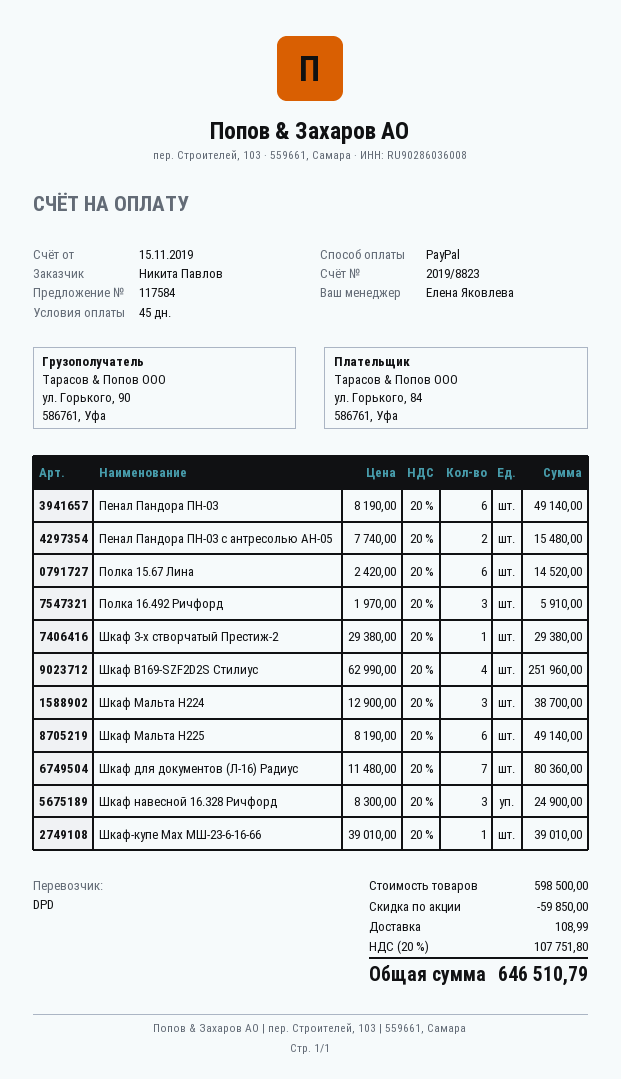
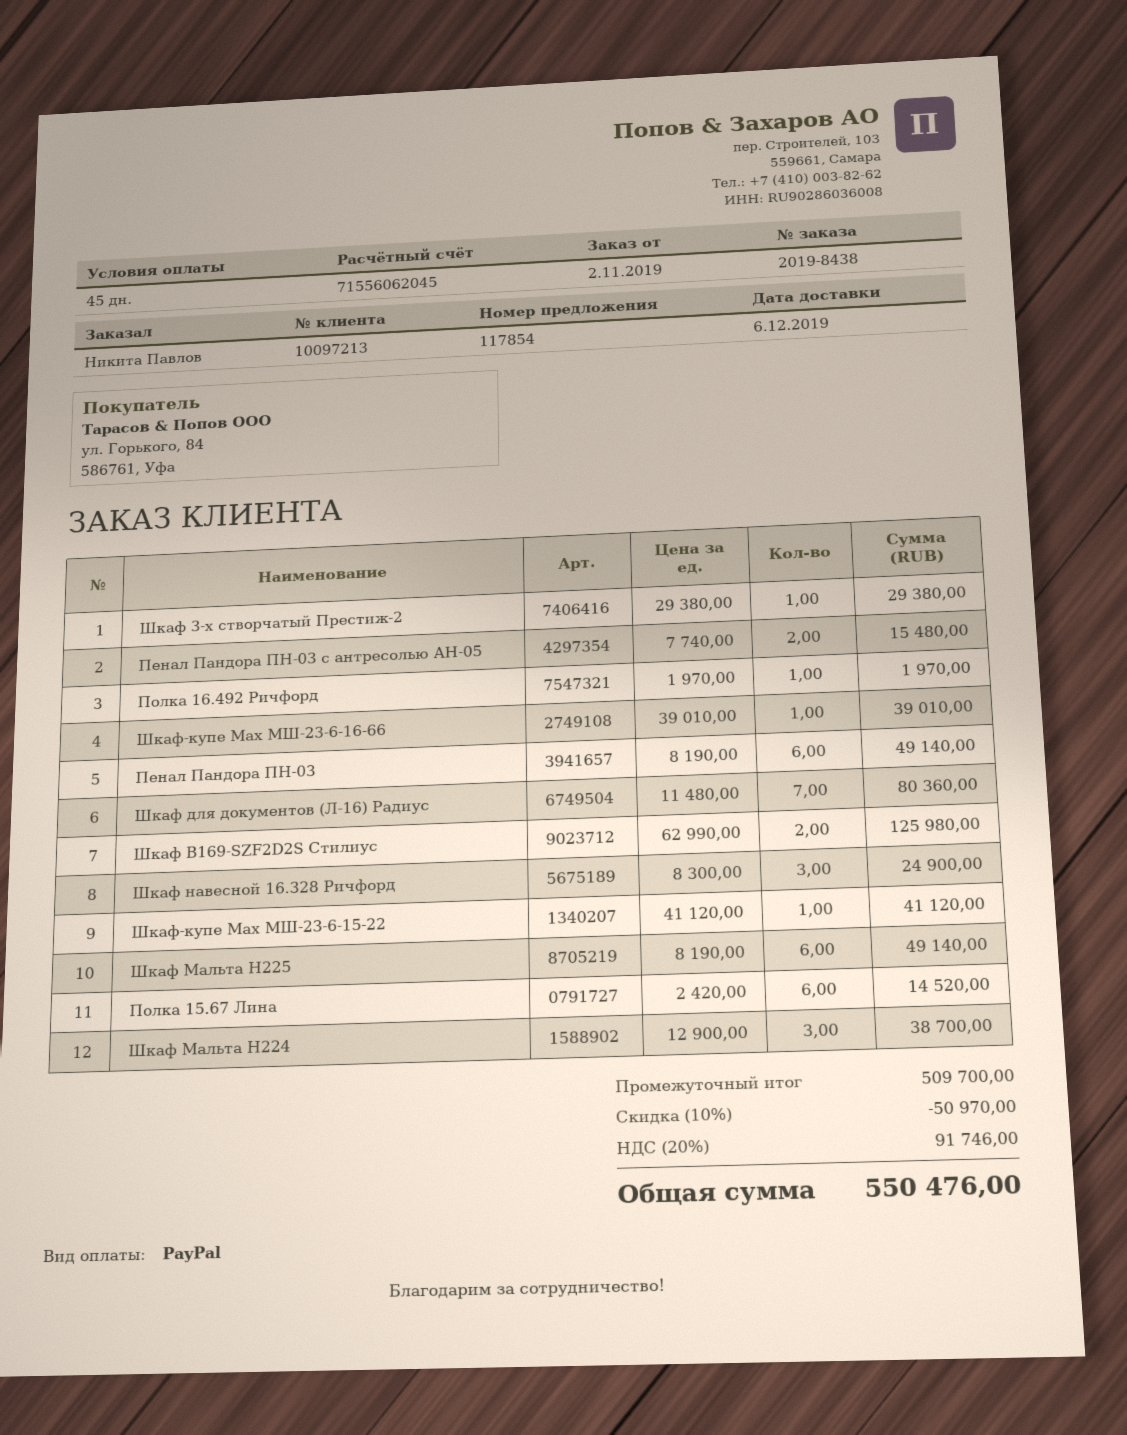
quote number: 117584 -> 117854
Полка 16.492 Ричфорд: 3 x 1970.00 = 5910.00 -> 1 x 1970.00 = 1970.00
Шкаф B169-SZF2D2S Стилиус: 4 x 62990.00 = 251960.00 -> 2 x 62990.00 = 125980.00
Шкаф-купе Max МШ-23-6-15-22: none -> 1 x 41120.00 = 41120.00
subtotal: 598500.00 -> 509700.00
discount: 59850.00 -> 50970.00
shipping: 108.99 -> none
tax: 20% = 107751.80 -> 20% = 91746.00
total: 646510.79 -> 550476.00

